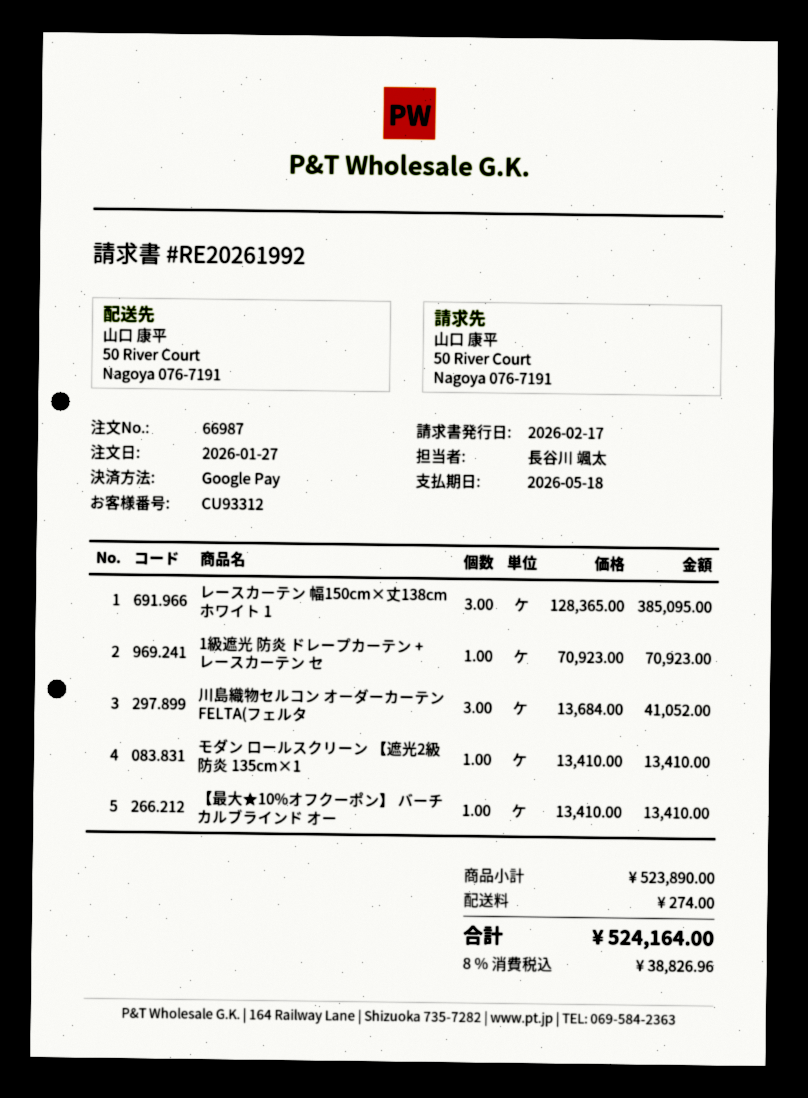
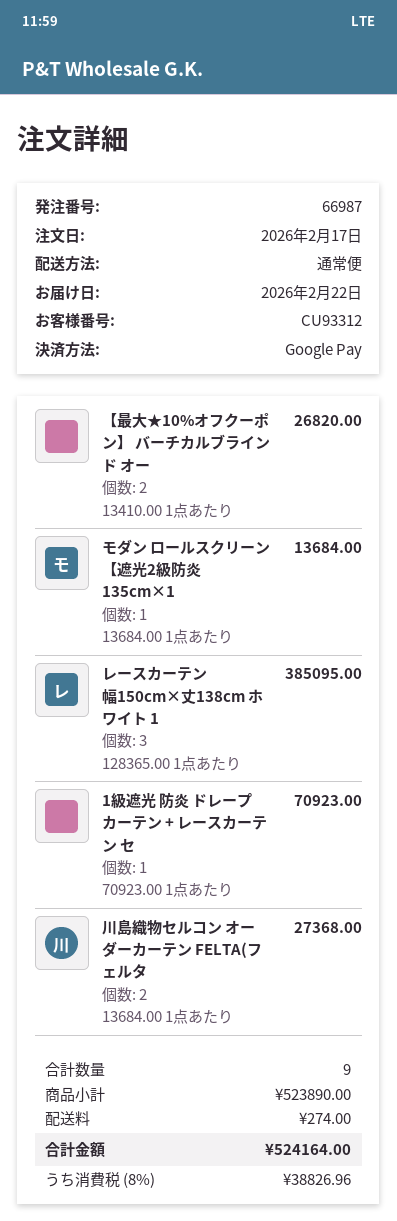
order date: 2026-01-27 -> 2026-02-17
川島織物セルコン オーダーカーテン FELTA(フェルタ: 3 x 13684.00 = 41052.00 -> 2 x 13684.00 = 27368.00
モダン ロールスクリーン 【遮光2級防炎 135cm×1: 1 x 13410.00 = 13410.00 -> 1 x 13684.00 = 13684.00
【最大★10%オフクーポン】 バーチカルブラインド オー: 1 x 13410.00 = 13410.00 -> 2 x 13410.00 = 26820.00

